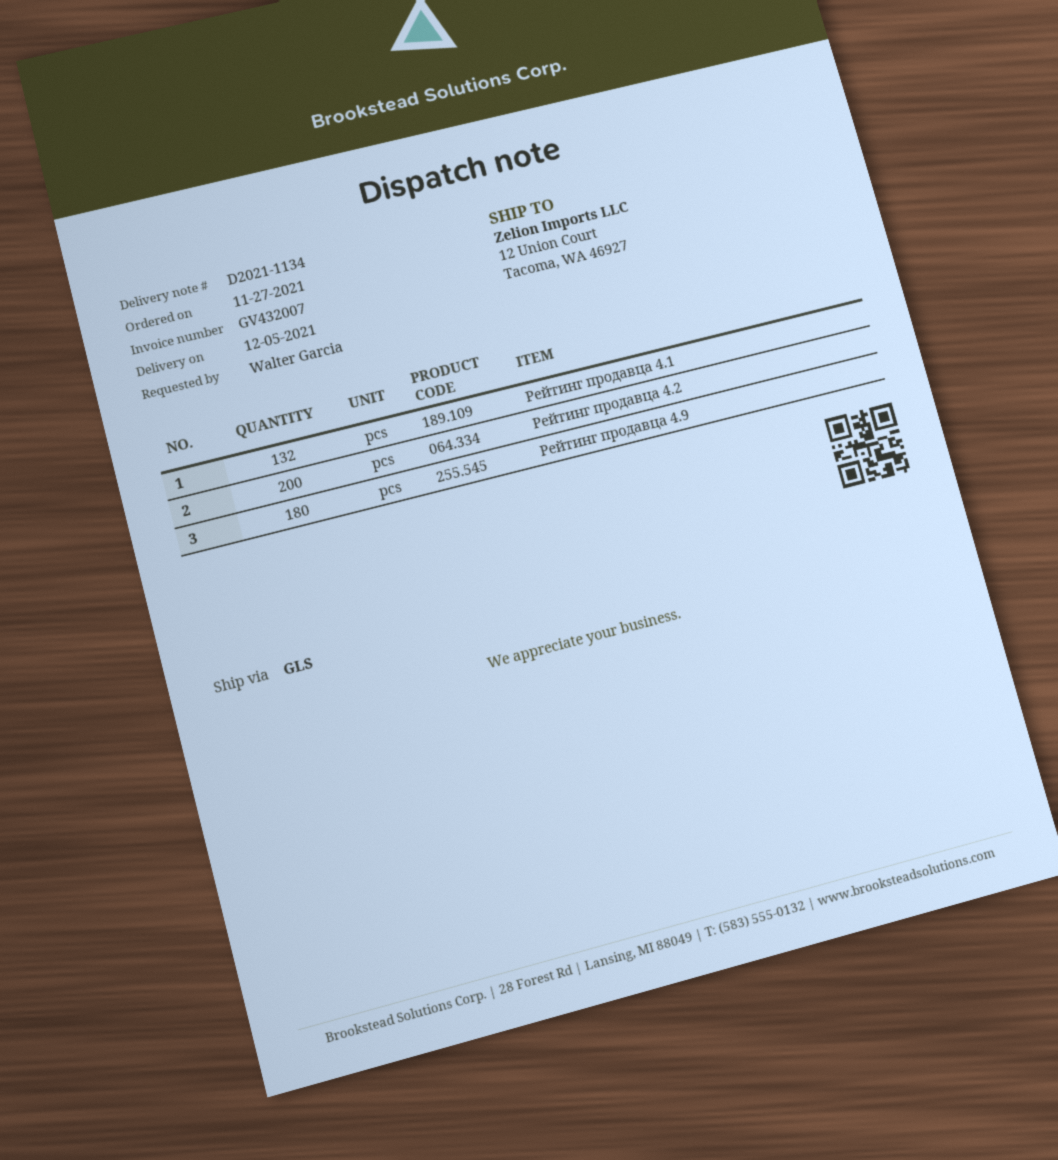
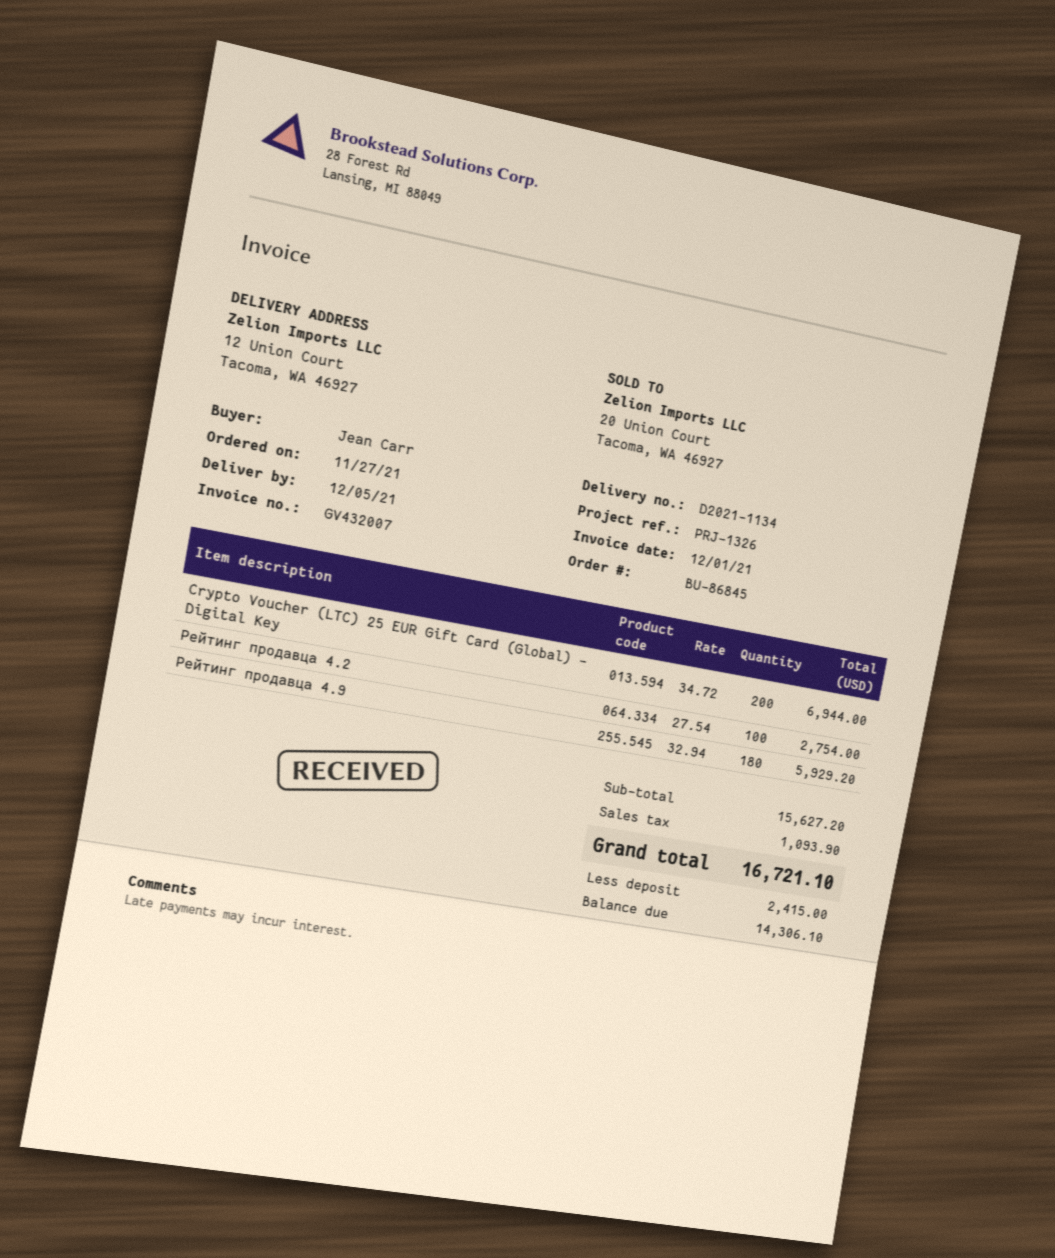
ordered by: Walter Garcia -> Jean Carr
Рейтинг продавца 4.1: 132 -> none
Рейтинг продавца 4.2: 200 -> 100
Crypto Voucher (LTC) 25 EUR Gift Card (Global) - Digital Key: none -> 200

